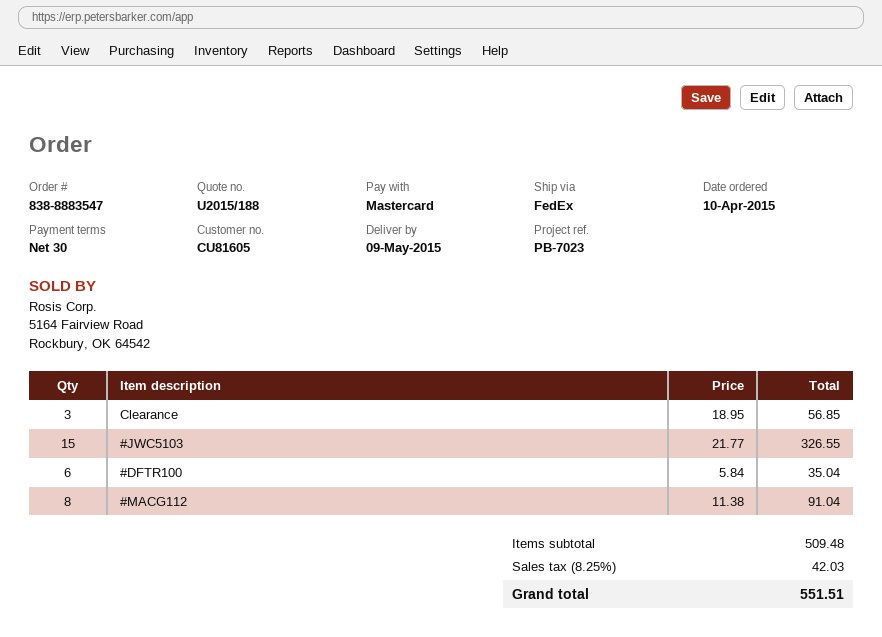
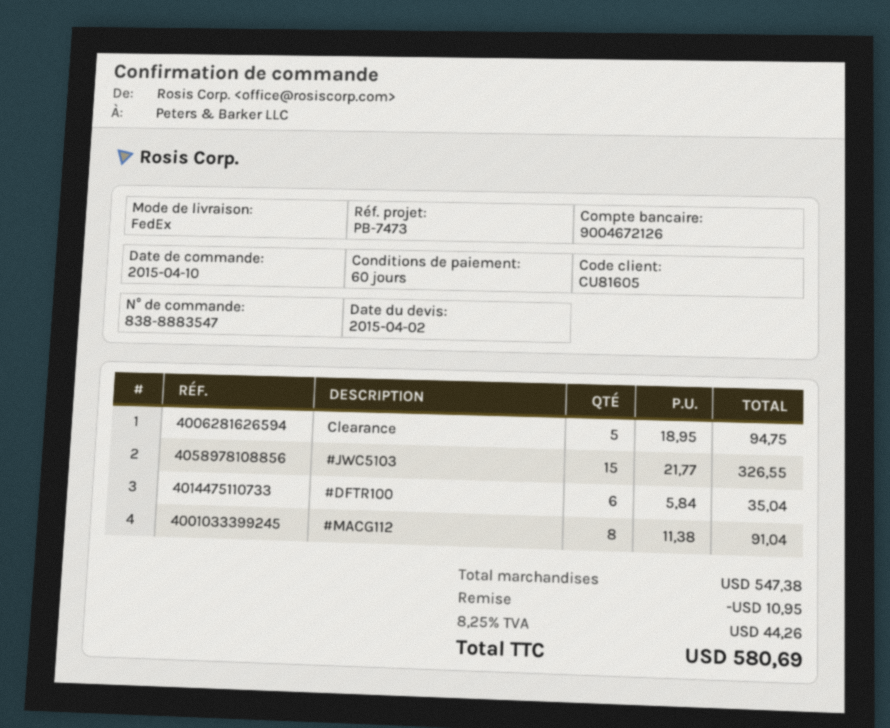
payment terms: 30 days -> 60 days
reference: PB-7023 -> PB-7473
Clearance: 3 x 18.95 = 56.85 -> 5 x 18.95 = 94.75
subtotal: 509.48 -> 547.38
discount: none -> 10.95
tax: 8.25% = 42.03 -> 8.25% = 44.26
total: 551.51 -> 580.69

